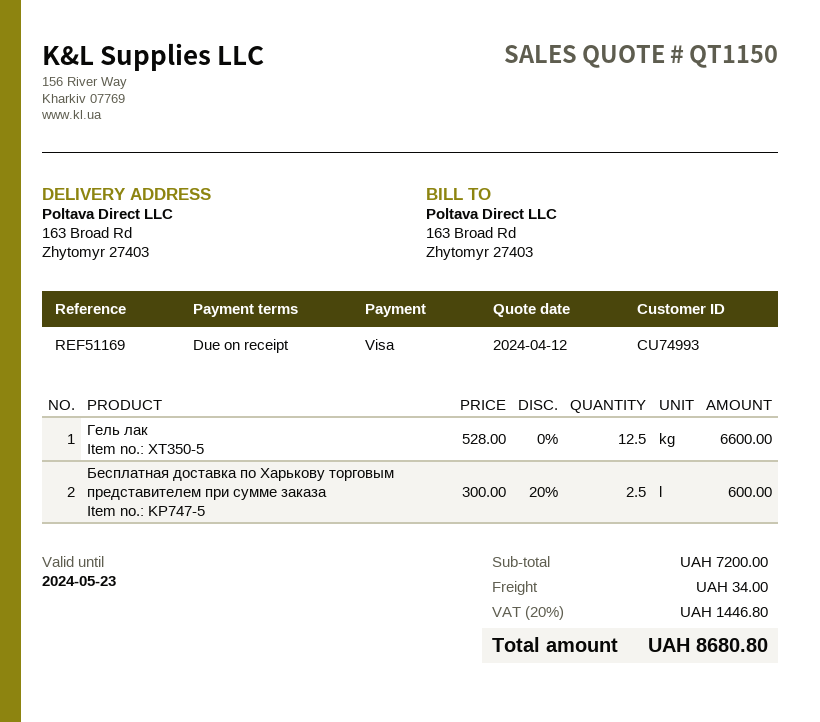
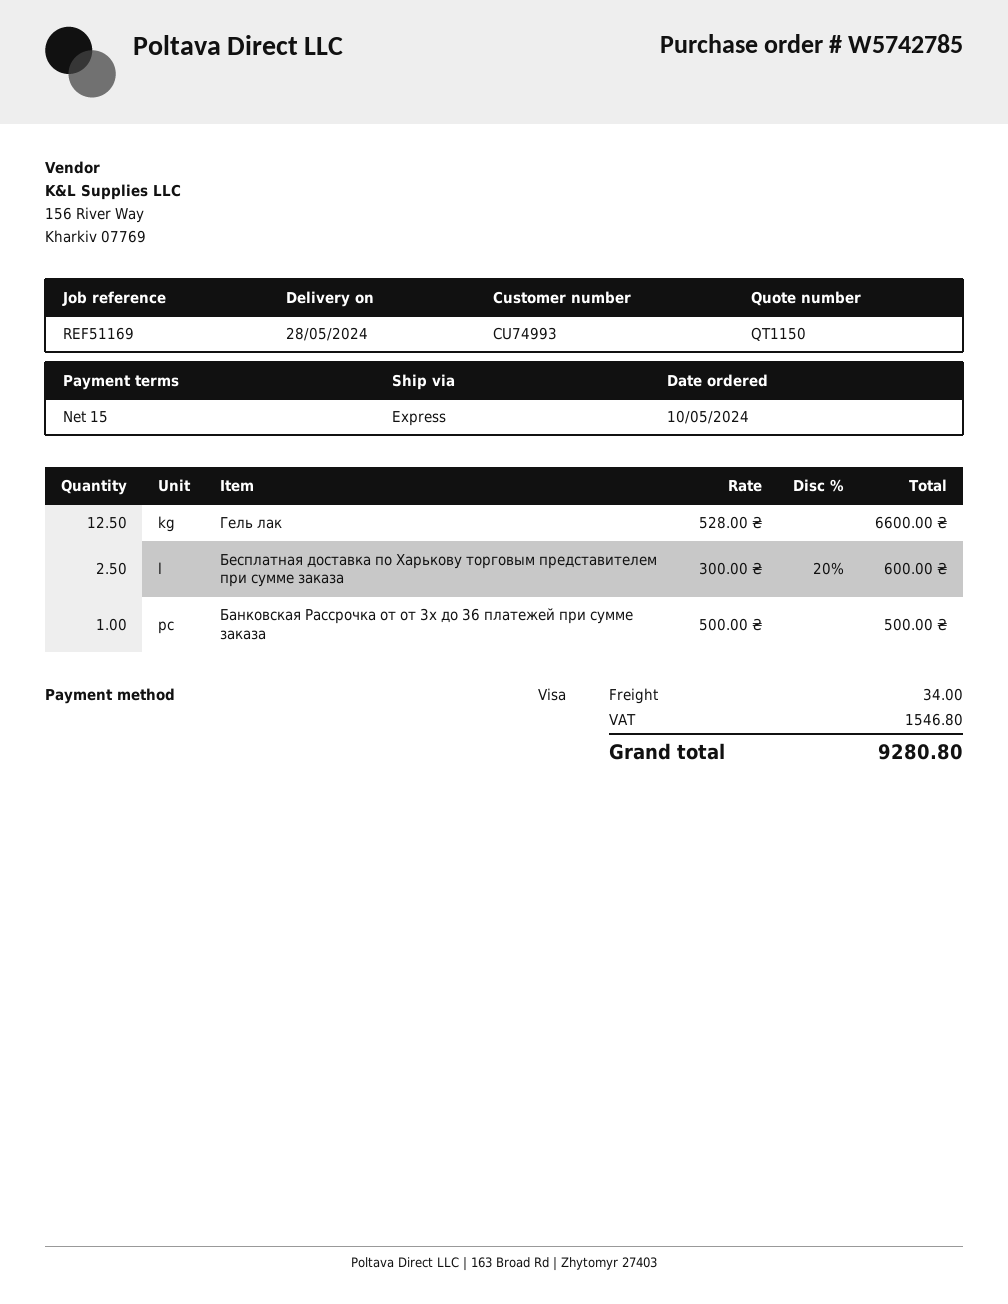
payment terms: on receipt -> 15 days
Банковская Рассрочка от от 3х до 36 платежей при сумме заказа: none -> 1 x 500.00 = 500.00
tax: 1446.80 -> 1546.80
total: 8680.80 -> 9280.80

